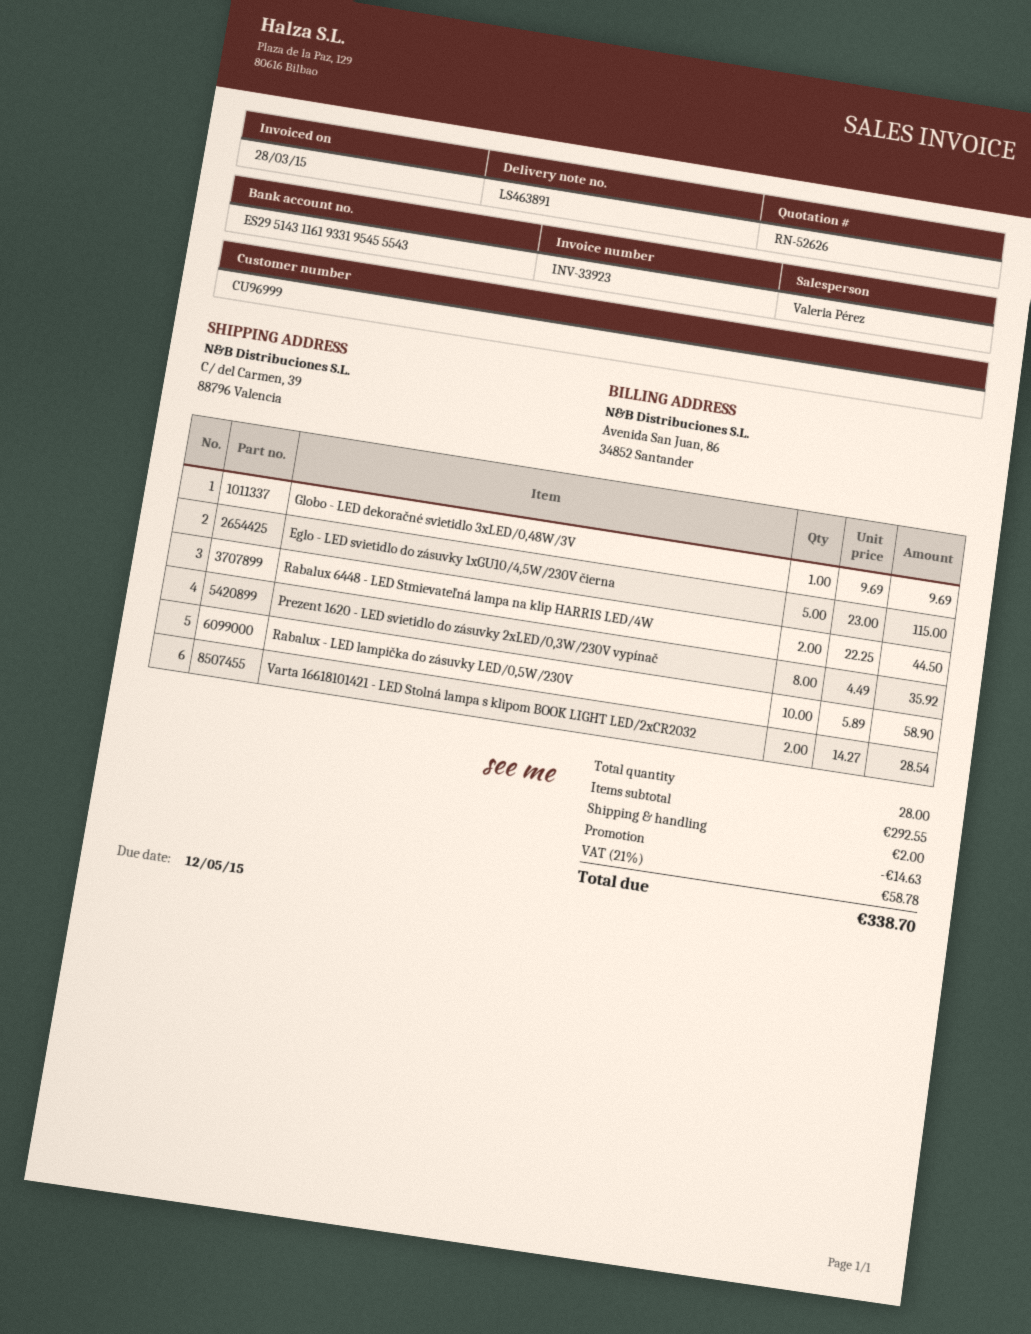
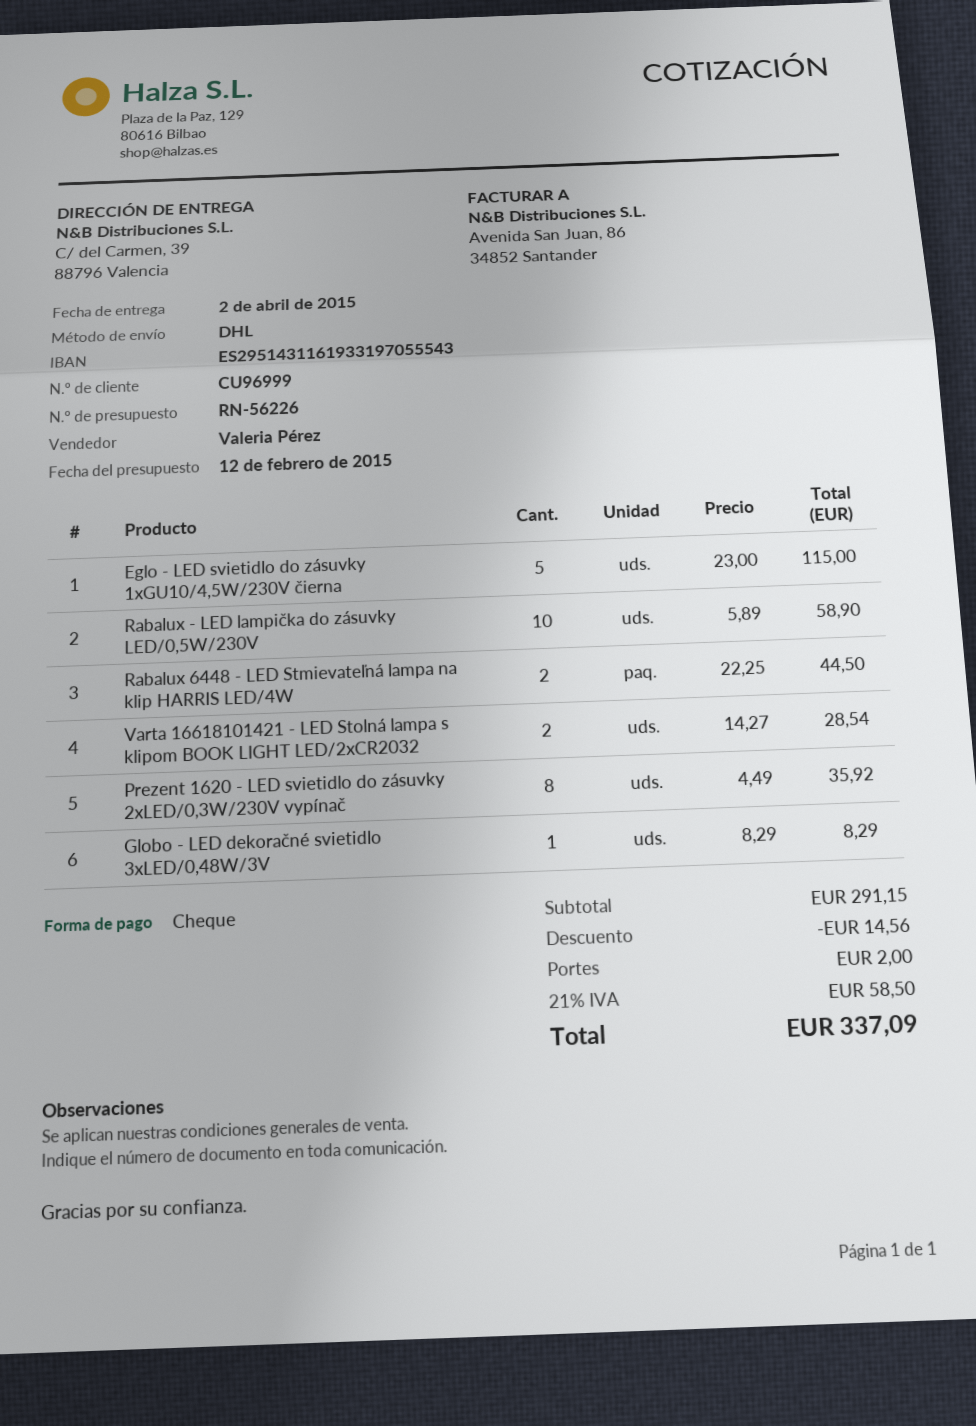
quote number: RN-52626 -> RN-56226
bank account: ES2951431161933195455543 -> ES2951431161933197055543
Globo - LED dekoračné svietidlo 3xLED/0,48W/3V: 1 x 9.69 = 9.69 -> 1 x 8.29 = 8.29
subtotal: 292.55 -> 291.15
discount: 14.63 -> 14.56
tax: 21% = 58.78 -> 21% = 58.50
total: 338.70 -> 337.09

